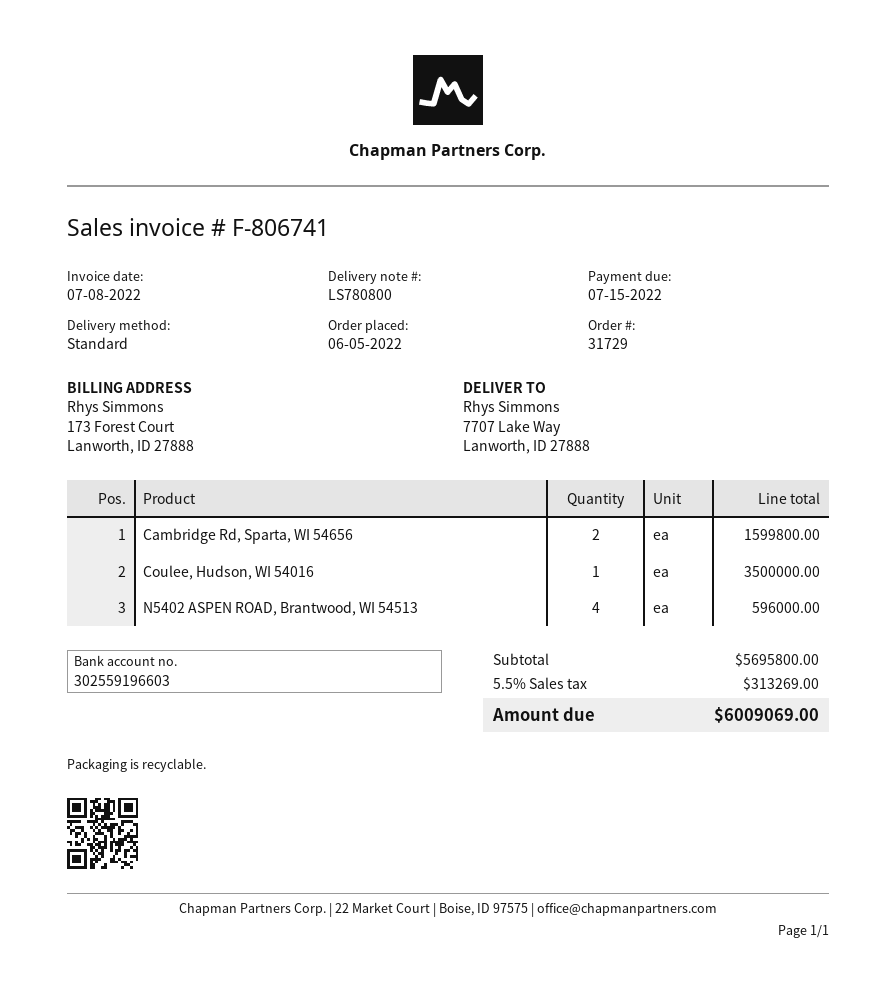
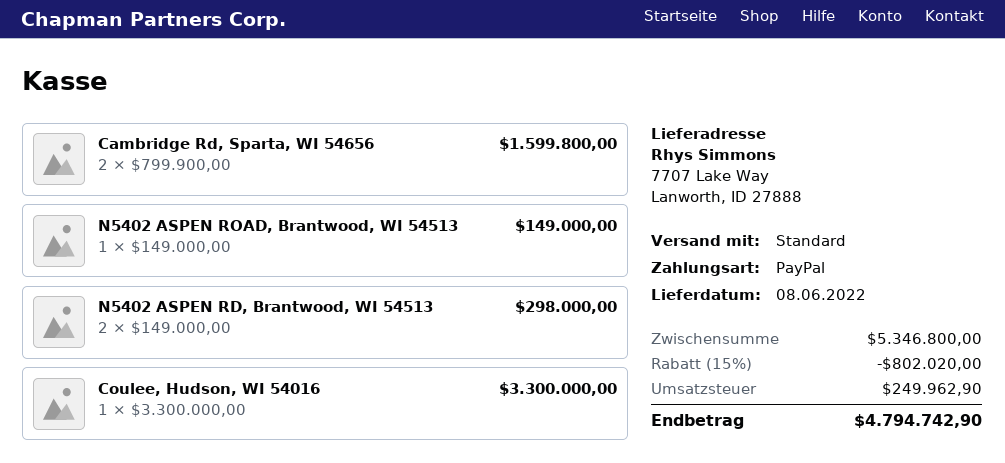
Coulee, Hudson, WI 54016: 1 for 3500000.00 -> 1 for 3300000.00
N5402 ASPEN ROAD, Brantwood, WI 54513: 4 for 596000.00 -> 1 for 149000.00
N5402 ASPEN RD, Brantwood, WI 54513: none -> 2 for 298000.00
subtotal: 5695800.00 -> 5346800.00
discount: none -> 15% = 802020.00
tax: 313269.00 -> 249962.90
total: 6009069.00 -> 4794742.90

